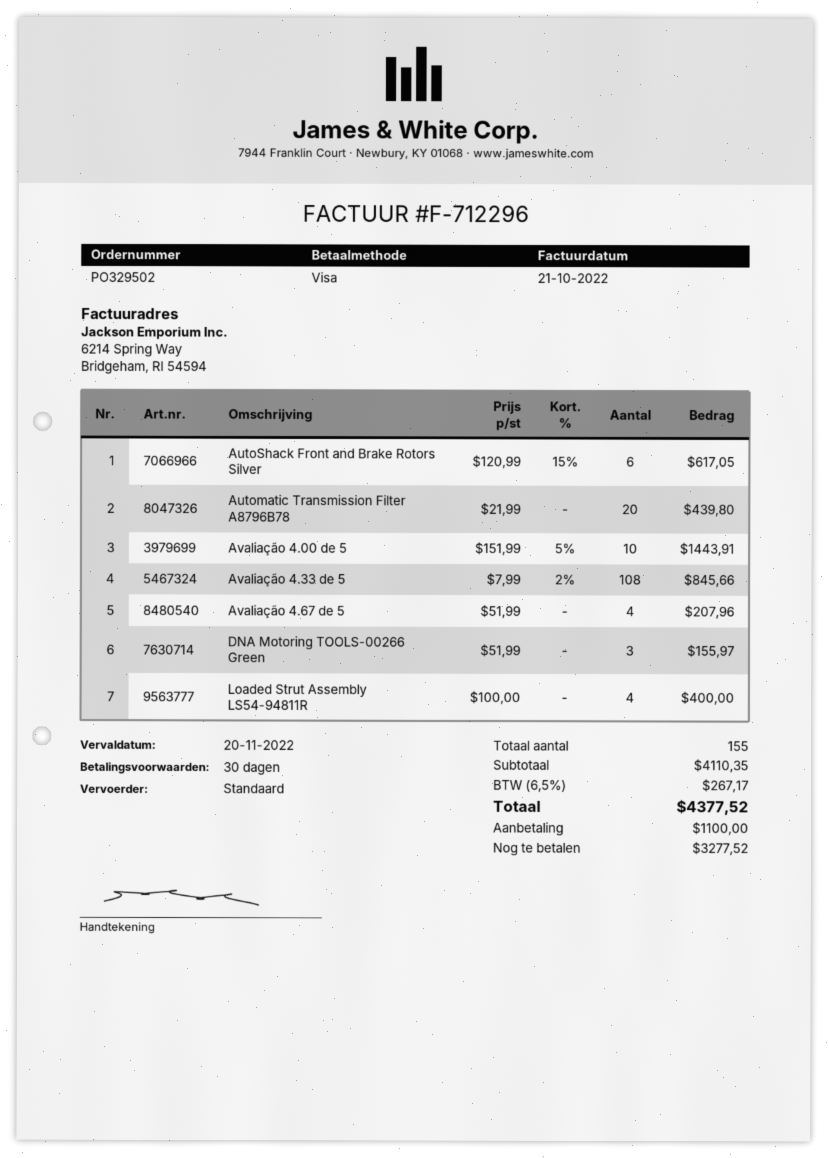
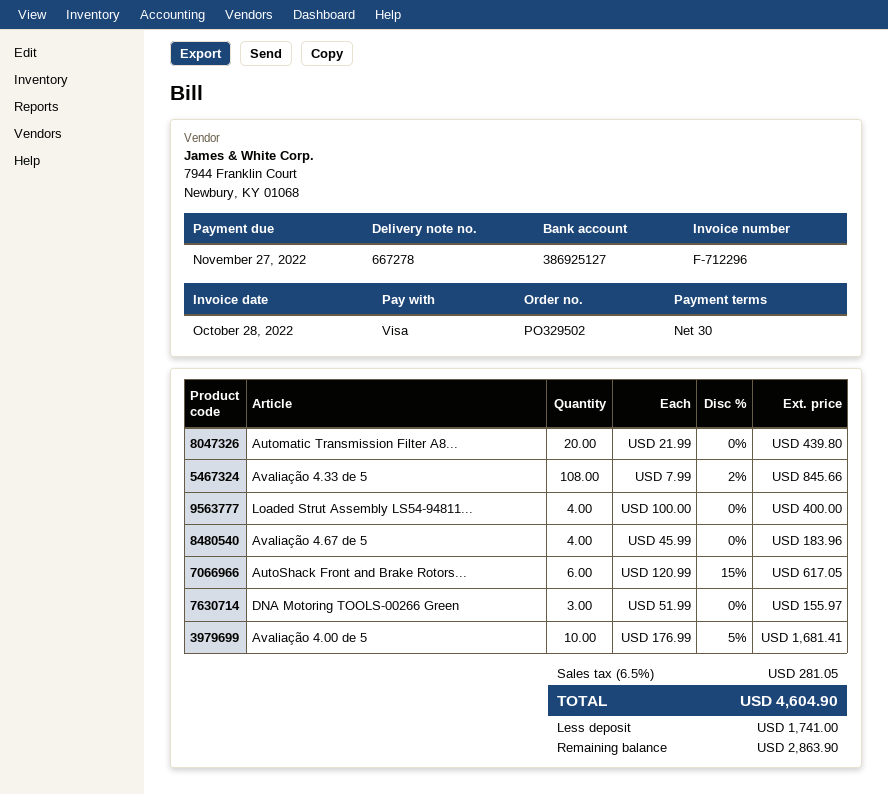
invoice date: 2022-10-21 -> 2022-10-28
due date: 2022-11-20 -> 2022-11-27
Avaliação 4.00 de 5: 10 x 151.99 - 5% = 1443.91 -> 10 x 176.99 - 5% = 1681.41
Avaliação 4.67 de 5: 4 x 51.99 = 207.96 -> 4 x 45.99 = 183.96
tax: 6.5% = 267.17 -> 6.5% = 281.05
total: 4377.52 -> 4604.90
deposit: 1100.00 -> 1741.00
balance: 3277.52 -> 2863.90

